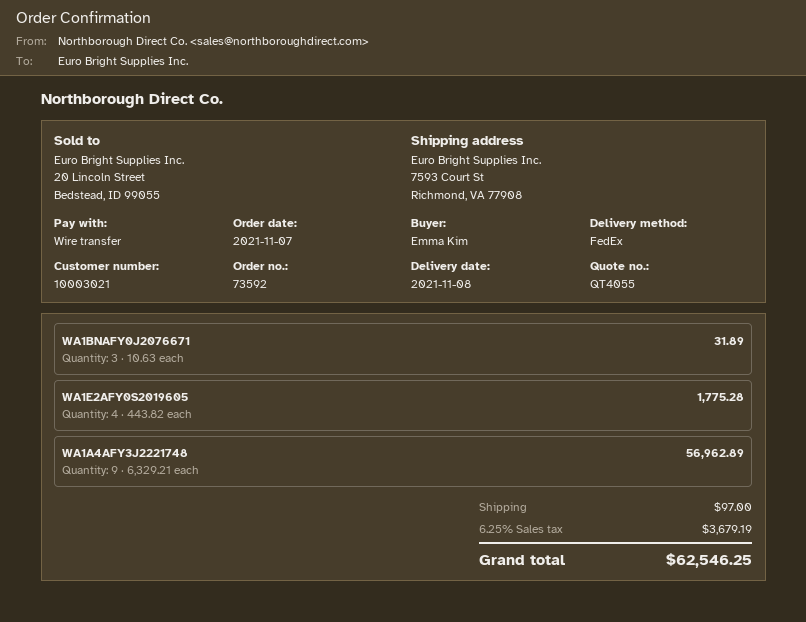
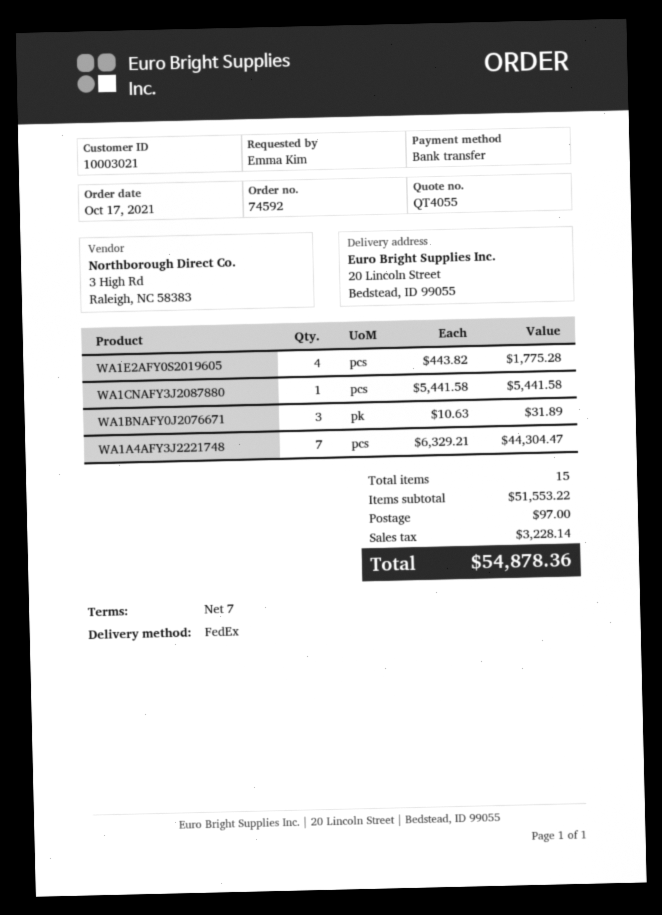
order number: 73592 -> 74592
order date: 2021-11-07 -> 2021-10-17
ship to: 7593 Court St, Richmond, VA 77908 -> 20 Lincoln Street, Bedstead, ID 99055
WA1A4AFY3J2221748: 9 x 6329.21 = 56962.89 -> 7 x 6329.21 = 44304.47
WA1CNAFY3J2087880: none -> 1 x 5441.58 = 5441.58
tax: 3679.19 -> 3228.14
total: 62546.25 -> 54878.36

